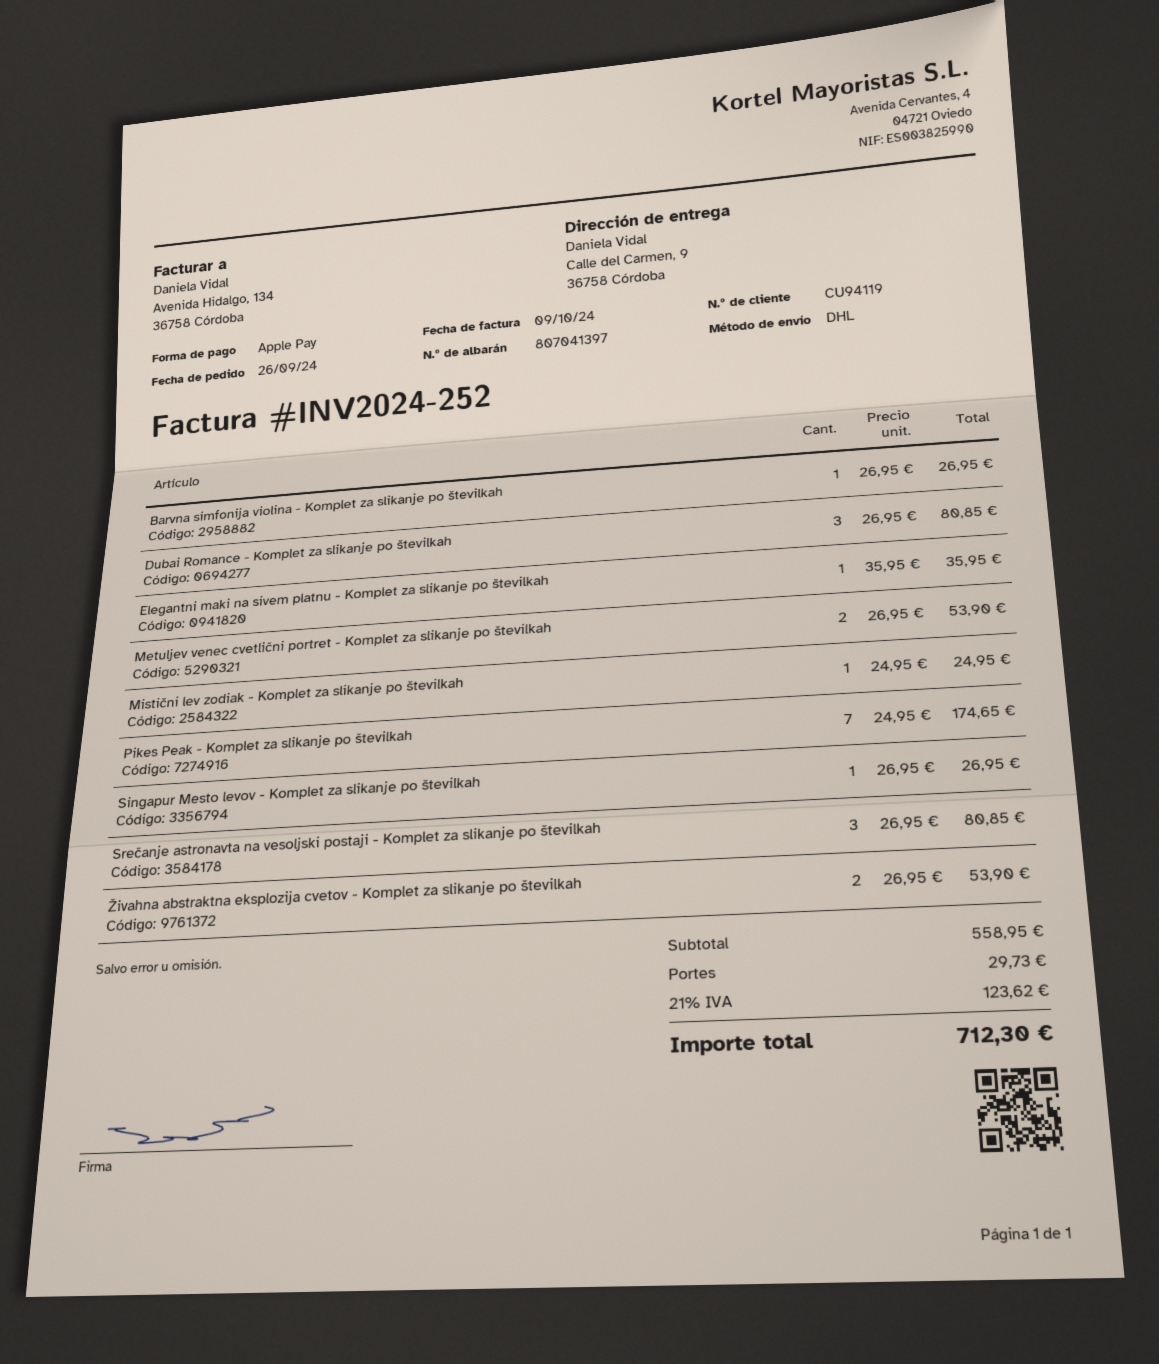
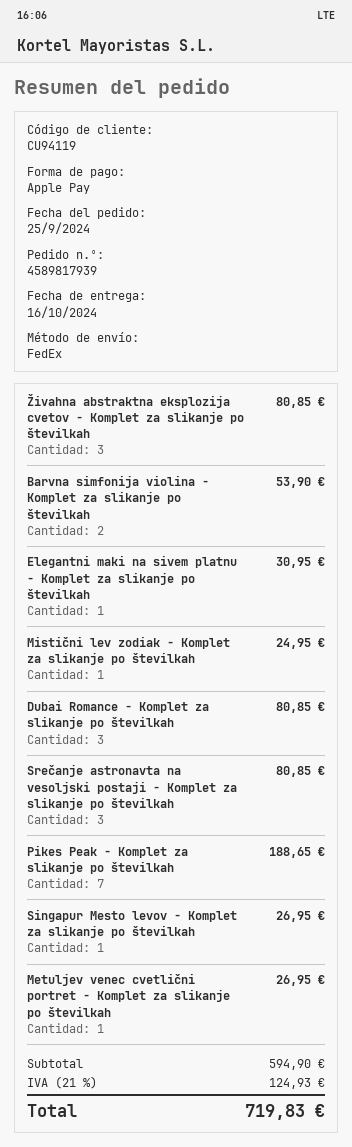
order date: 2024-09-26 -> 2024-09-25
shipping method: DHL -> FedEx
Barvna simfonija violina - Komplet za slikanje po številkah: 1 for 26.95 -> 2 for 53.90
Elegantni maki na sivem platnu - Komplet za slikanje po številkah: 1 for 35.95 -> 1 for 30.95
Metuljev venec cvetlični portret - Komplet za slikanje po številkah: 2 for 53.90 -> 1 for 26.95
Pikes Peak - Komplet za slikanje po številkah: 7 for 174.65 -> 7 for 188.65
Živahna abstraktna eksplozija cvetov - Komplet za slikanje po številkah: 2 for 53.90 -> 3 for 80.85
subtotal: 558.95 -> 594.90
shipping: 29.73 -> none
tax: 21% = 123.62 -> 21% = 124.93
total: 712.30 -> 719.83

